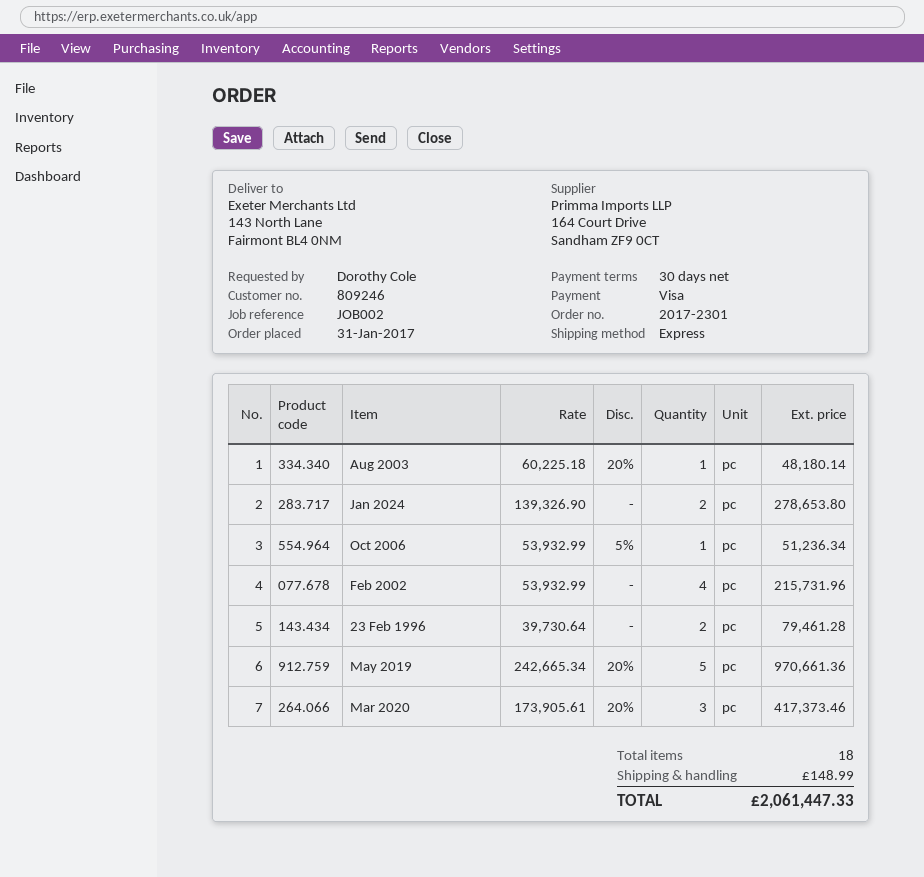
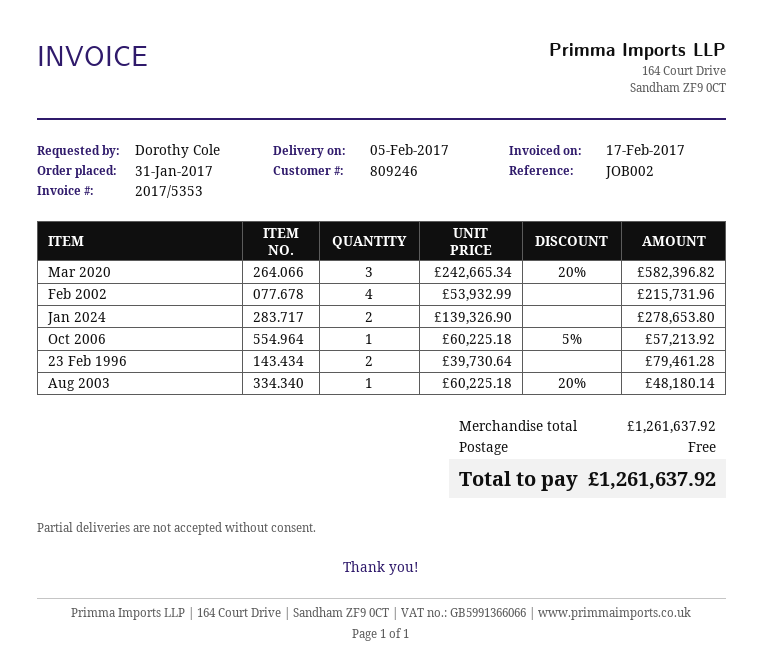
Oct 2006: 1 x 53932.99 - 5% = 51236.34 -> 1 x 60225.18 - 5% = 57213.92
May 2019: 5 x 242665.34 - 20% = 970661.36 -> none
Mar 2020: 3 x 173905.61 - 20% = 417373.46 -> 3 x 242665.34 - 20% = 582396.82
shipping: 148.99 -> 0.00
total: 2061447.33 -> 1261637.92

